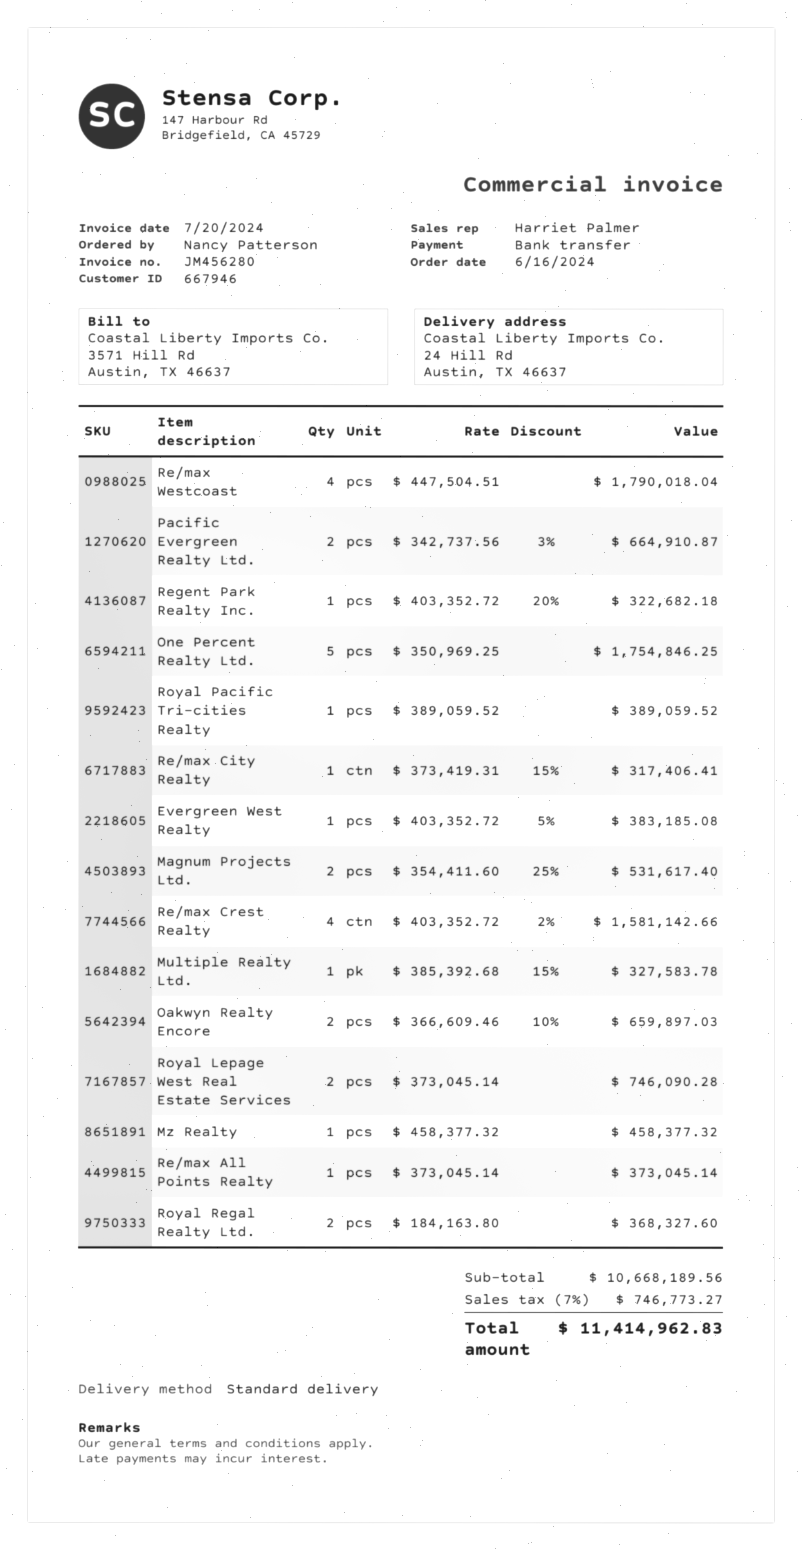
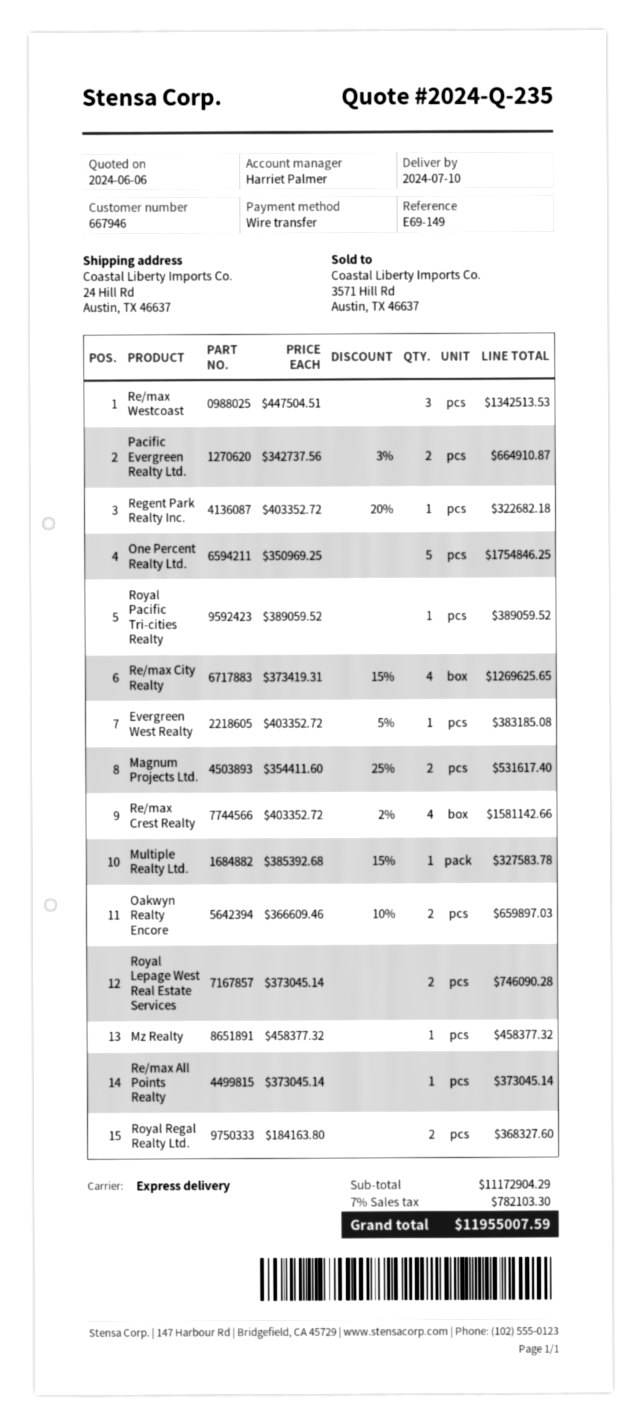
shipping method: standard -> express
Re/max Westcoast: 4 x 447504.51 = 1790018.04 -> 3 x 447504.51 = 1342513.53
Re/max City Realty: 1 x 373419.31 - 15% = 317406.41 -> 4 x 373419.31 - 15% = 1269625.65
subtotal: 10668189.56 -> 11172904.29
tax: 7% = 746773.27 -> 7% = 782103.30
total: 11414962.83 -> 11955007.59

